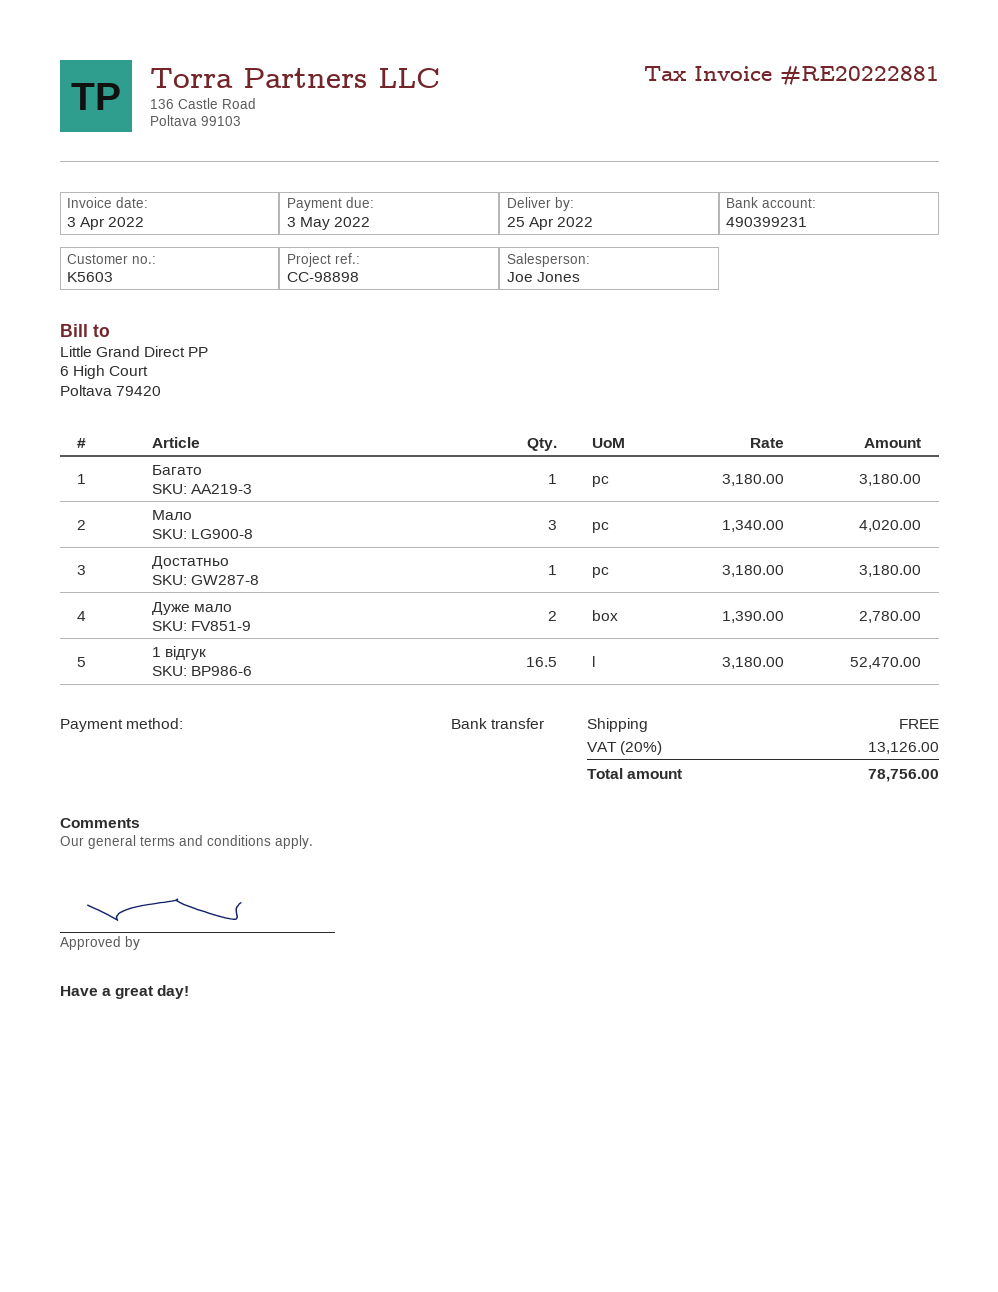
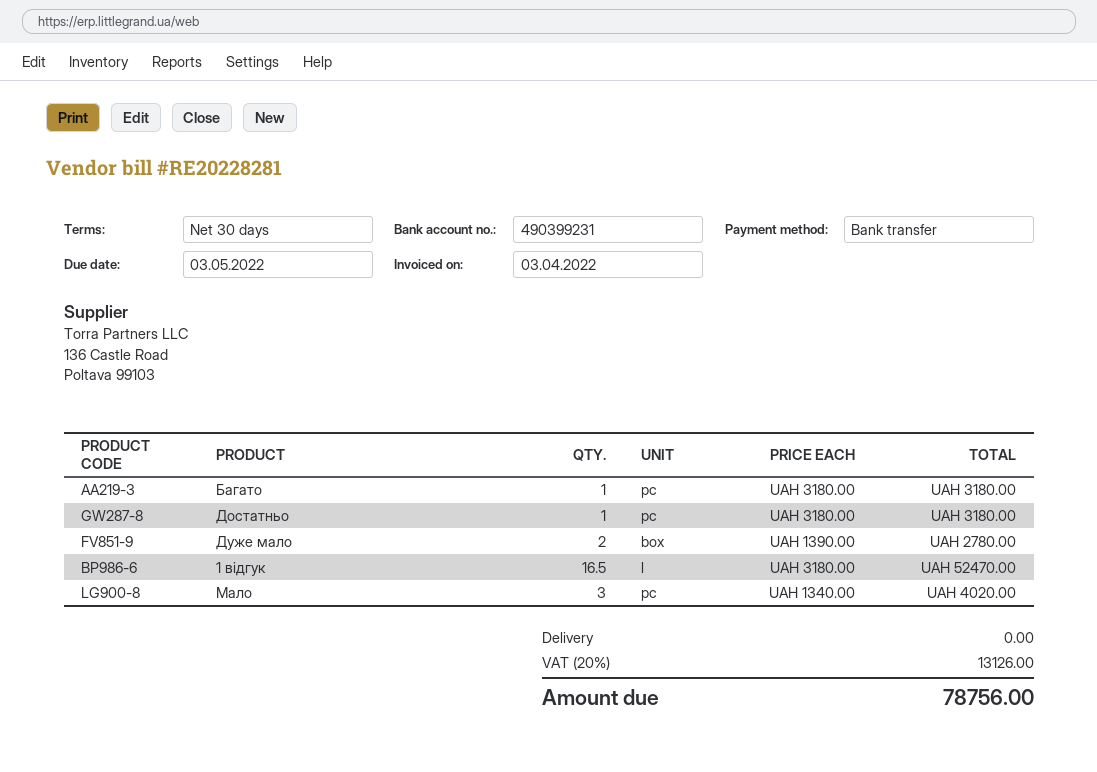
invoice number: RE20222881 -> RE20228281

